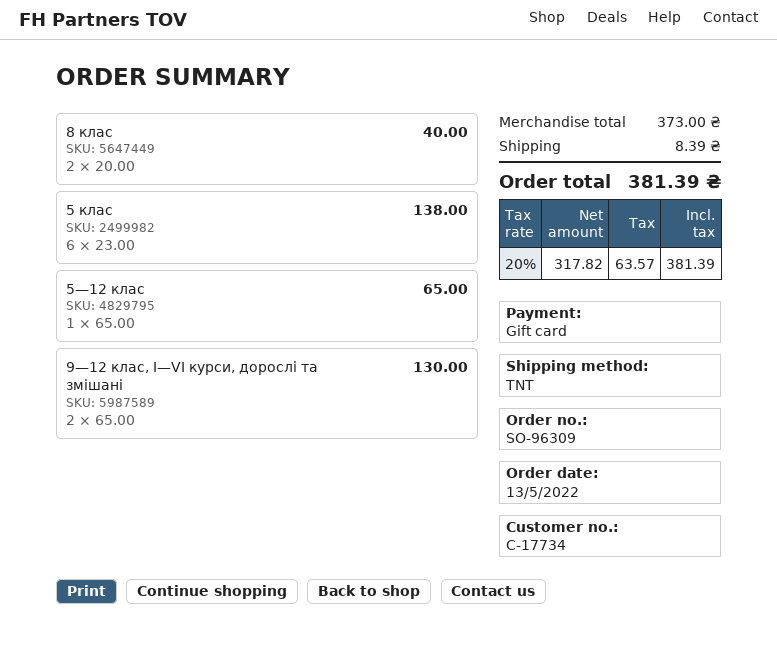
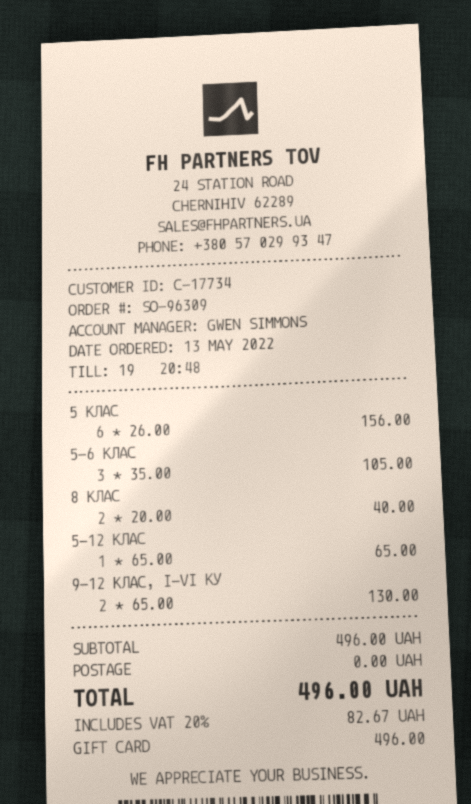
5 клас: 6 x 23.00 = 138.00 -> 6 x 26.00 = 156.00
5—6 КЛАС: none -> 3 x 35.00 = 105.00
subtotal: 373.00 -> 496.00
shipping: 8.39 -> 0.00
tax: 20% = 63.57 -> 20% = 82.67
total: 381.39 -> 496.00

